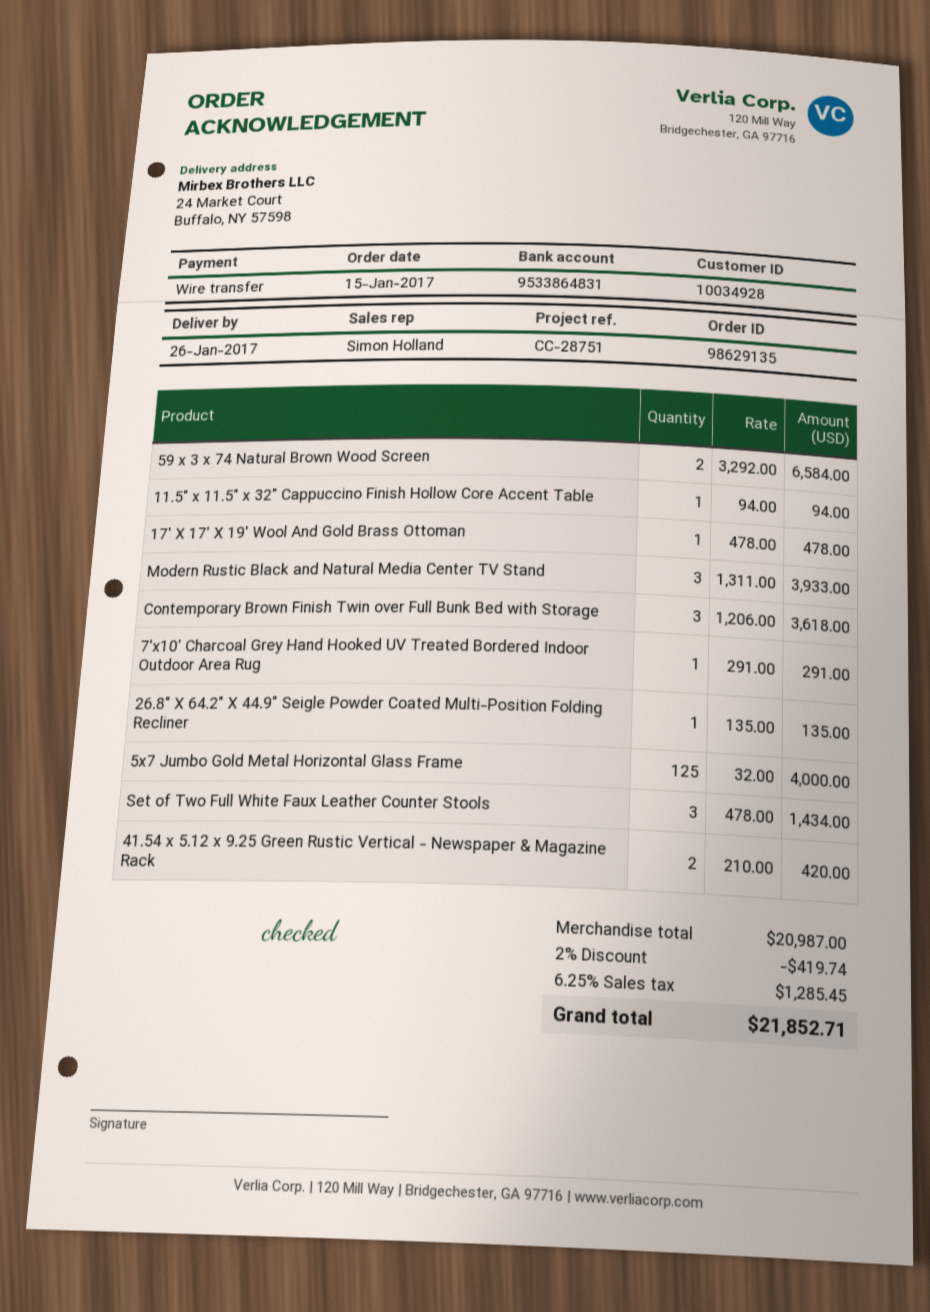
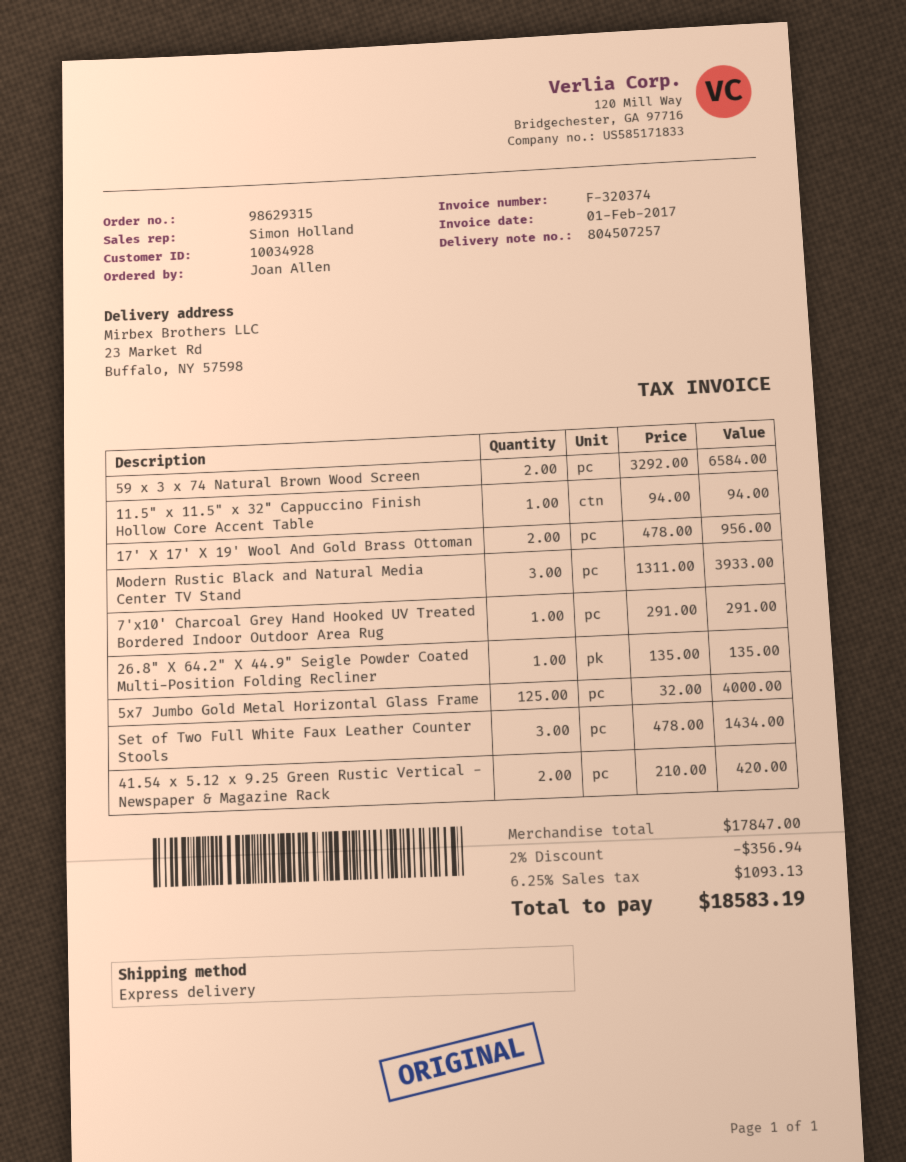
order number: 98629135 -> 98629315
ship to: 24 Market Court, Buffalo, NY 57598 -> 23 Market Rd, Buffalo, NY 57598
17' X 17' X 19' Wool And Gold Brass Ottoman: 1 x 478.00 = 478.00 -> 2 x 478.00 = 956.00
Contemporary Brown Finish Twin over Full Bunk Bed with Storage: 3 x 1206.00 = 3618.00 -> none
subtotal: 20987.00 -> 17847.00
discount: 2% = 419.74 -> 2% = 356.94
tax: 6.25% = 1285.45 -> 6.25% = 1093.13
total: 21852.71 -> 18583.19

